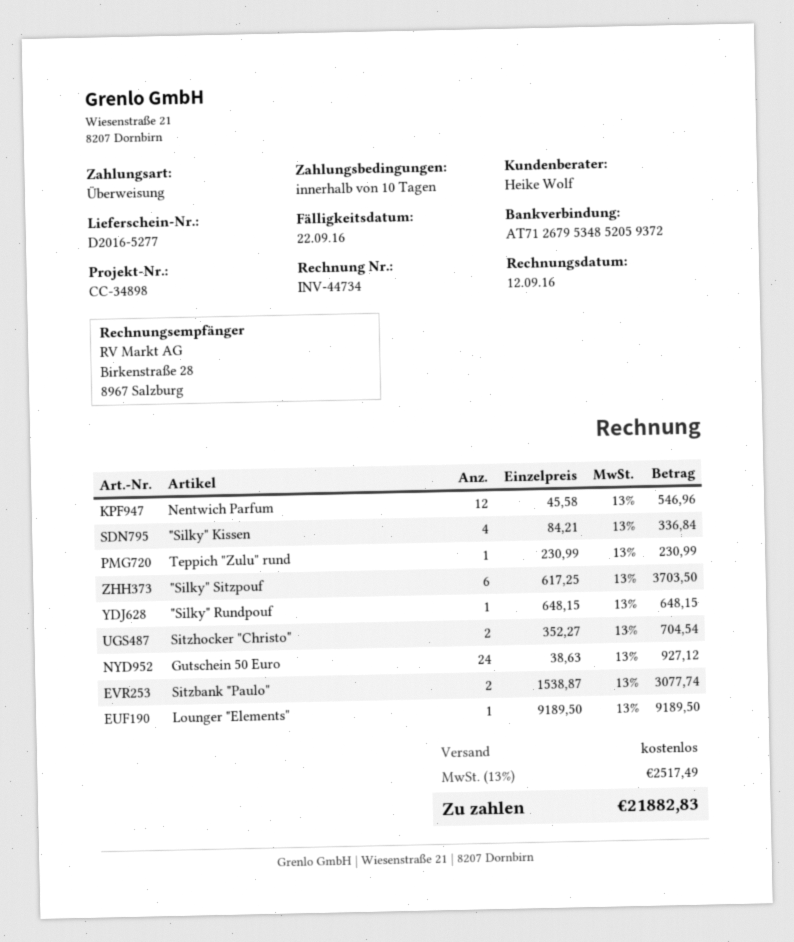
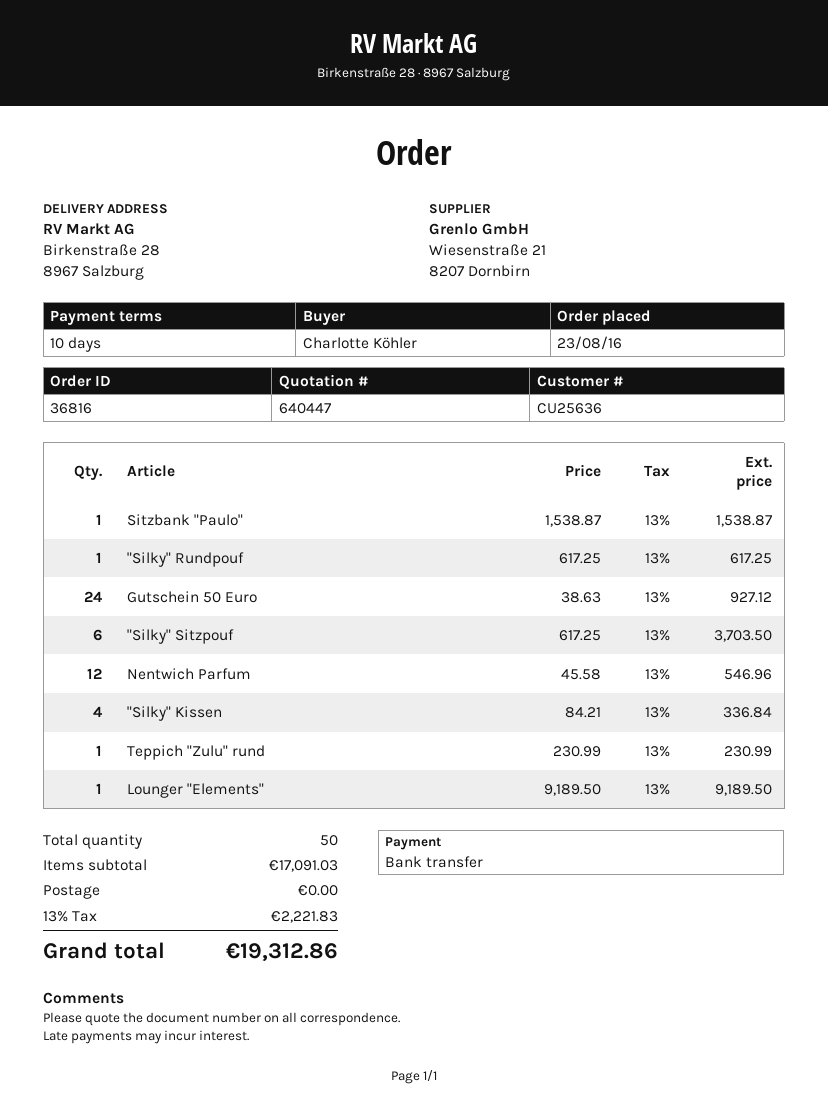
"Silky" Rundpouf: 1 x 648.15 = 648.15 -> 1 x 617.25 = 617.25
Sitzhocker "Christo": 2 x 352.27 = 704.54 -> none
Sitzbank "Paulo": 2 x 1538.87 = 3077.74 -> 1 x 1538.87 = 1538.87
tax: 13% = 2517.49 -> 13% = 2221.83
total: 21882.83 -> 19312.86

